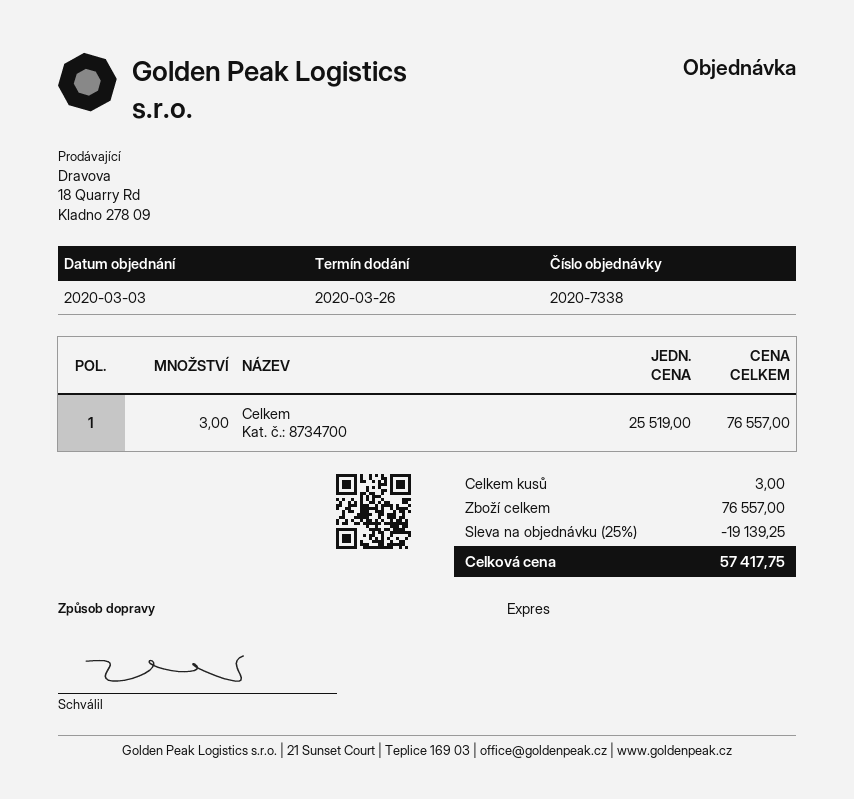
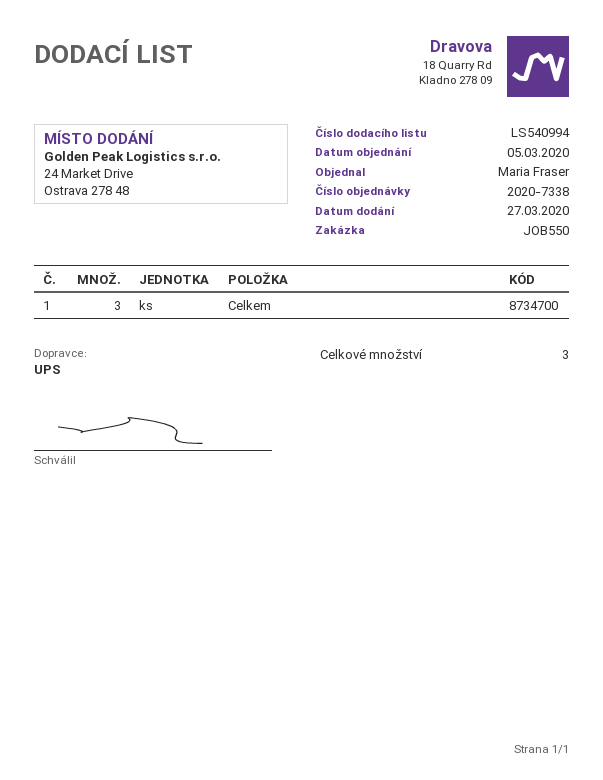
order date: 2020-03-03 -> 2020-03-05
delivery date: 2020-03-26 -> 2020-03-27
shipping method: express -> UPS

